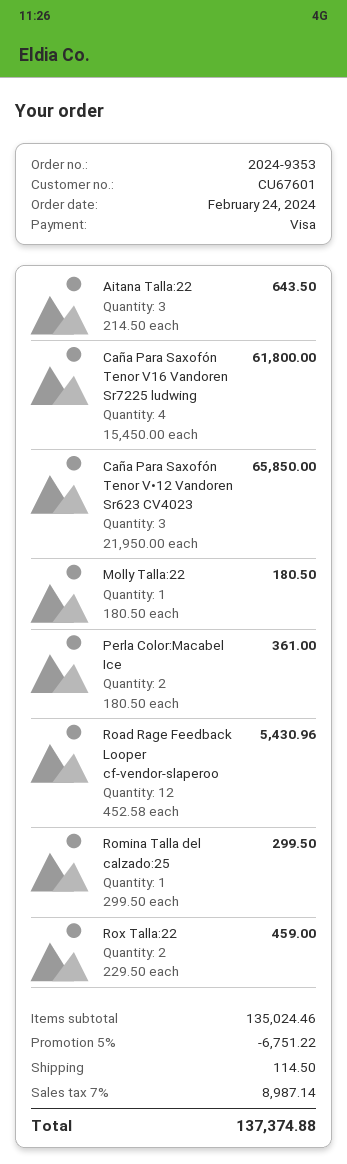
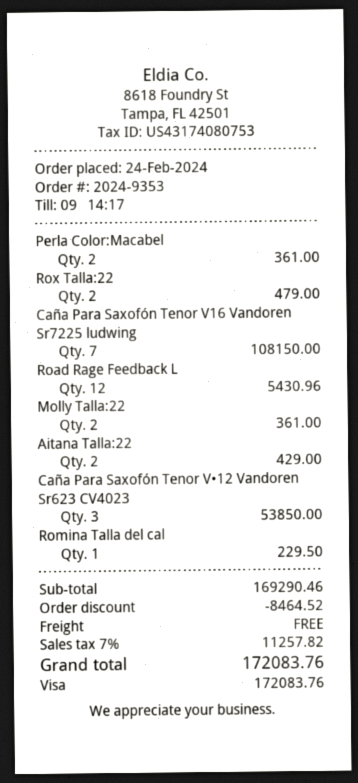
Aitana Talla:22: 3 for 643.50 -> 2 for 429.00
Caña Para Saxofón Tenor V16 Vandoren Sr7225 ludwing: 4 for 61800.00 -> 7 for 108150.00
Caña Para Saxofón Tenor V•12 Vandoren Sr623 CV4023: 3 for 65850.00 -> 3 for 53850.00
Molly Talla:22: 1 for 180.50 -> 2 for 361.00
Romina Talla del calzado:25: 1 for 299.50 -> 1 for 229.50
Rox Talla:22: 2 for 459.00 -> 2 for 479.00
subtotal: 135024.46 -> 169290.46
discount: 6751.22 -> 8464.52
shipping: 114.50 -> 0.00
tax: 7% = 8987.14 -> 7% = 11257.82
total: 137374.88 -> 172083.76

